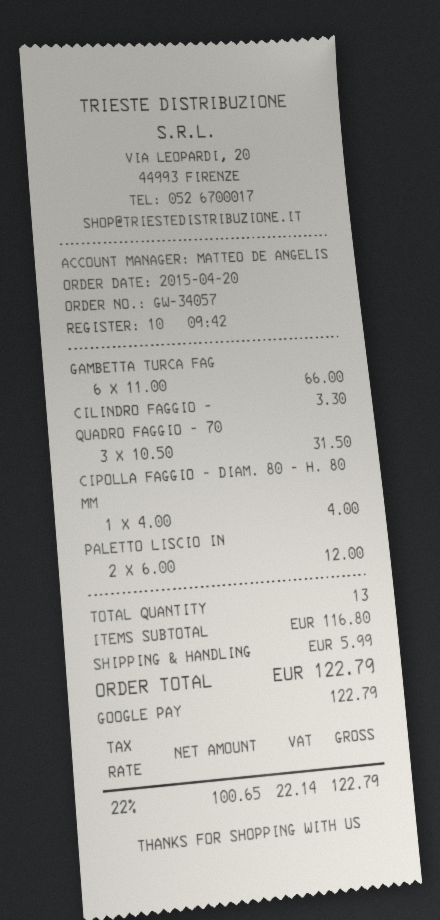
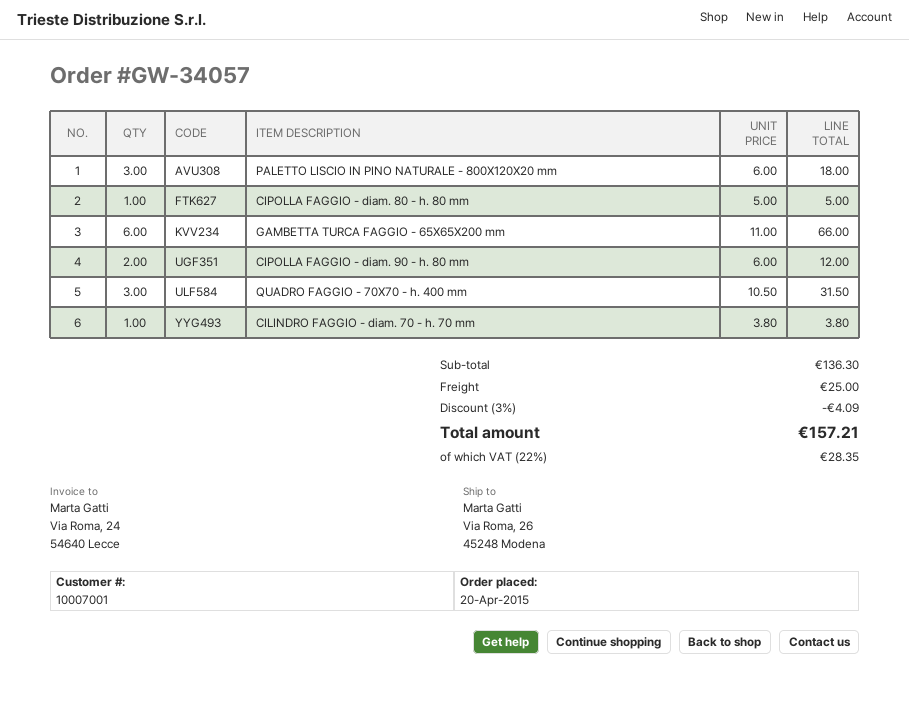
CILINDRO FAGGIO -: 1 x 3.30 = 3.30 -> 1 x 3.80 = 3.80
CIPOLLA FAGGIO - DIAM. 80 - H. 80 MM: 1 x 4.00 = 4.00 -> 1 x 5.00 = 5.00
PALETTO LISCIO IN: 2 x 6.00 = 12.00 -> 3 x 6.00 = 18.00
CIPOLLA FAGGIO - diam. 90 - h. 80 mm: none -> 2 x 6.00 = 12.00
subtotal: 116.80 -> 136.30
discount: none -> 3% = 4.09
shipping: 5.99 -> 25.00
tax: 22% = 22.14 -> 22% = 28.35
total: 122.79 -> 157.21

